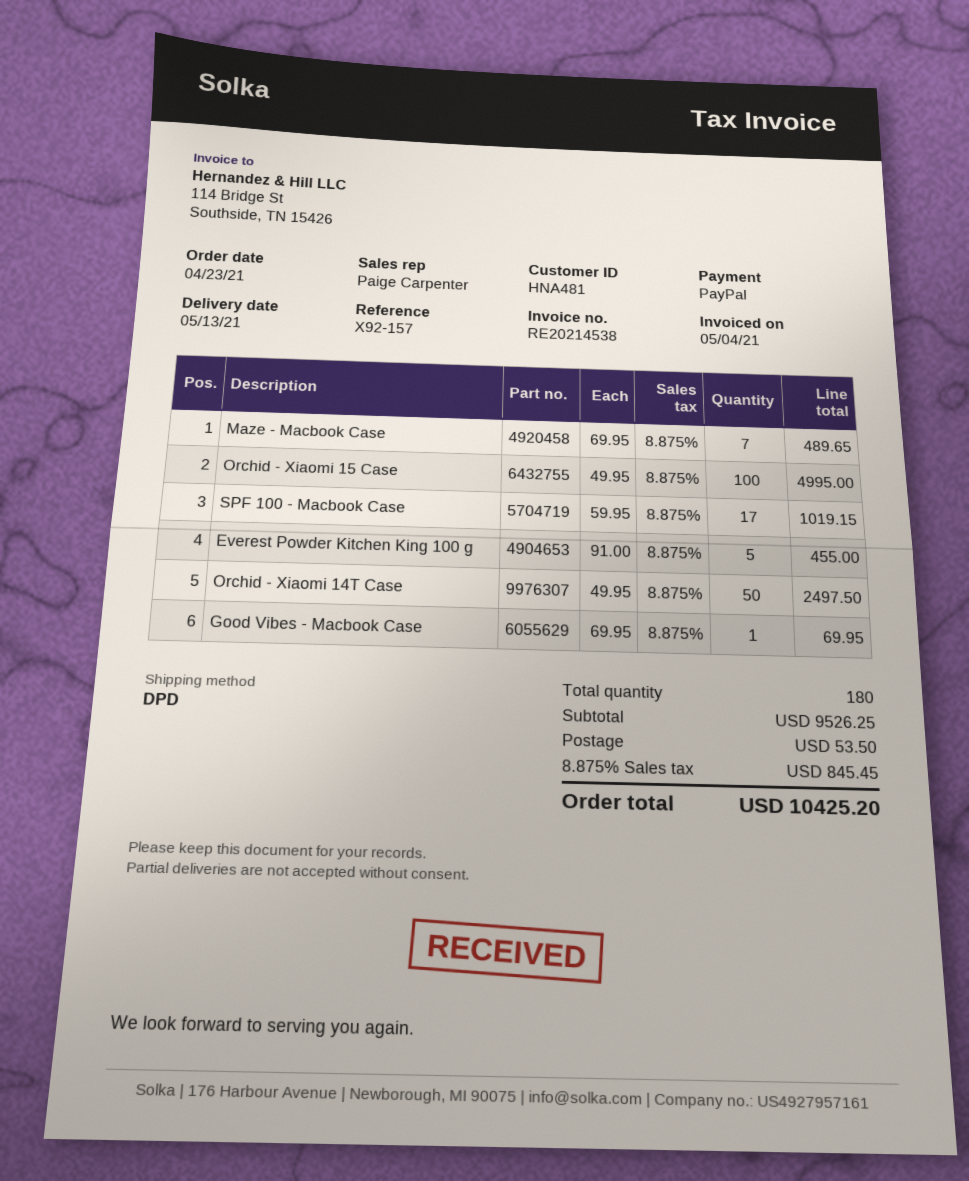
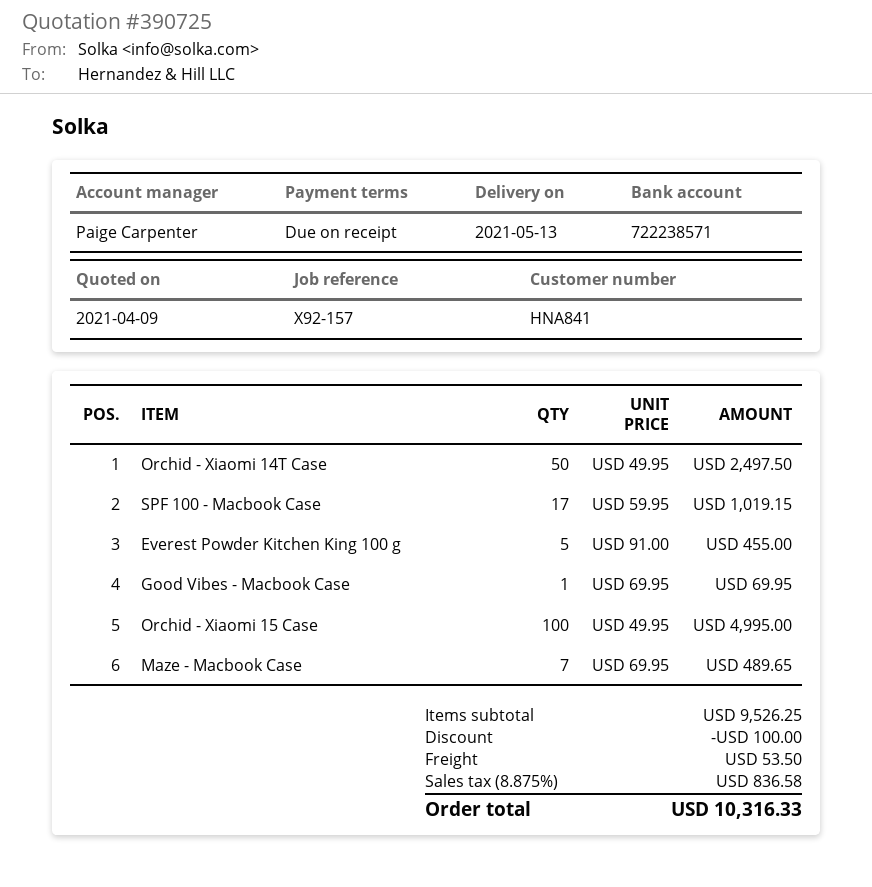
customer number: HNA481 -> HNA841
discount: none -> 100.00
tax: 8.875% = 845.45 -> 8.875% = 836.58
total: 10425.20 -> 10316.33

